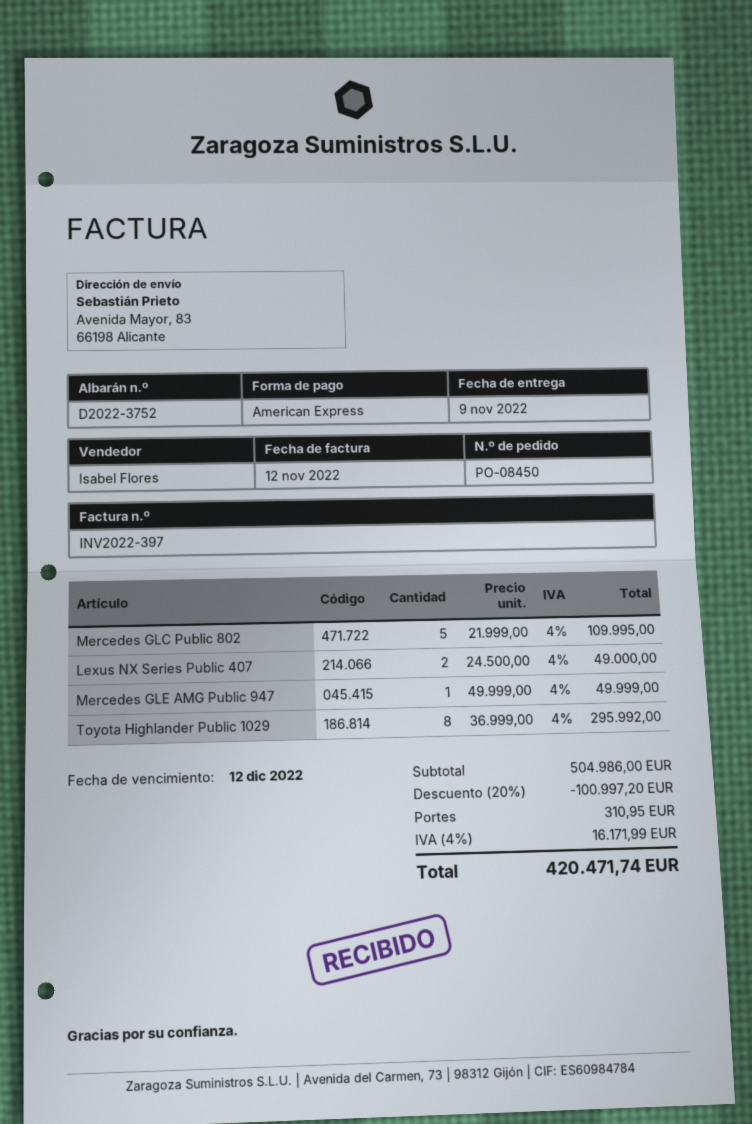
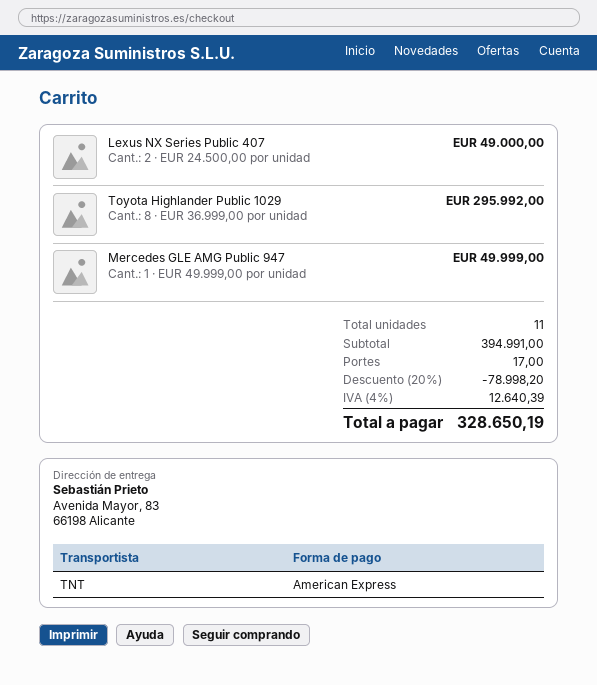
Mercedes GLC Public 802: 5 x 21999.00 = 109995.00 -> none
subtotal: 504986.00 -> 394991.00
discount: 20% = 100997.20 -> 20% = 78998.20
shipping: 310.95 -> 17.00
tax: 4% = 16171.99 -> 4% = 12640.39
total: 420471.74 -> 328650.19

